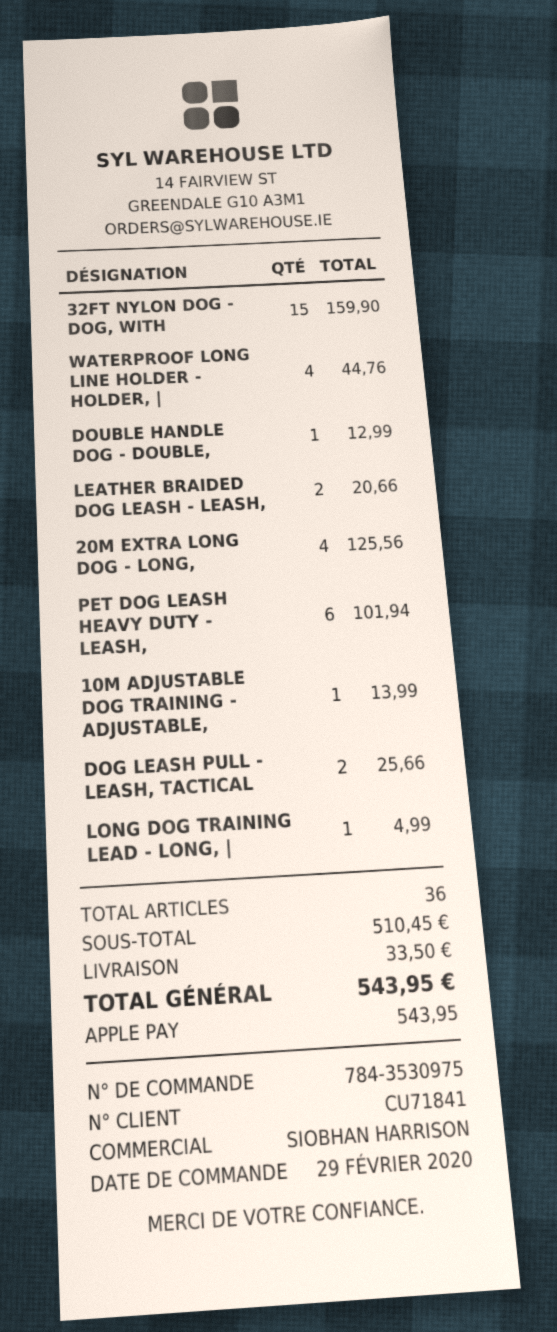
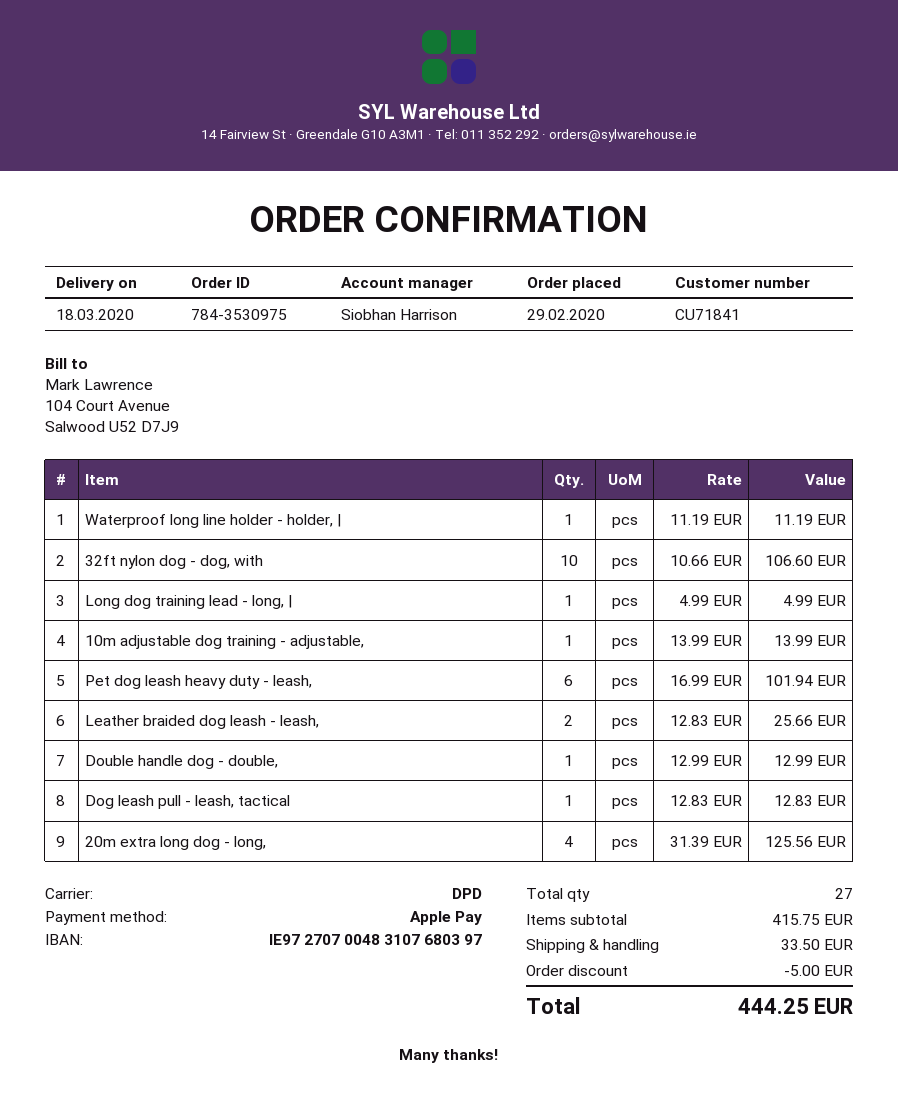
32FT NYLON DOG - DOG, WITH: 15 for 159.90 -> 10 for 106.60
WATERPROOF LONG LINE HOLDER - HOLDER, |: 4 for 44.76 -> 1 for 11.19
LEATHER BRAIDED DOG LEASH - LEASH,: 2 for 20.66 -> 2 for 25.66
DOG LEASH PULL - LEASH, TACTICAL: 2 for 25.66 -> 1 for 12.83
total quantity: 36 -> 27
subtotal: 510.45 -> 415.75
discount: none -> 5.00
total: 543.95 -> 444.25

